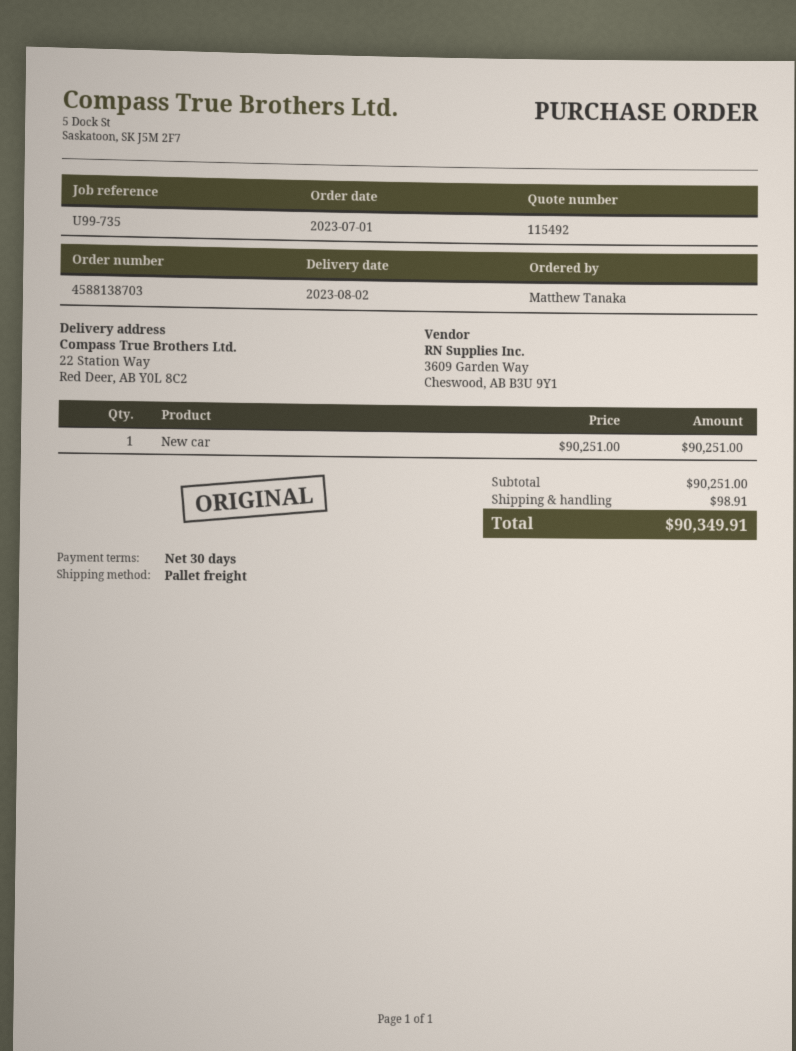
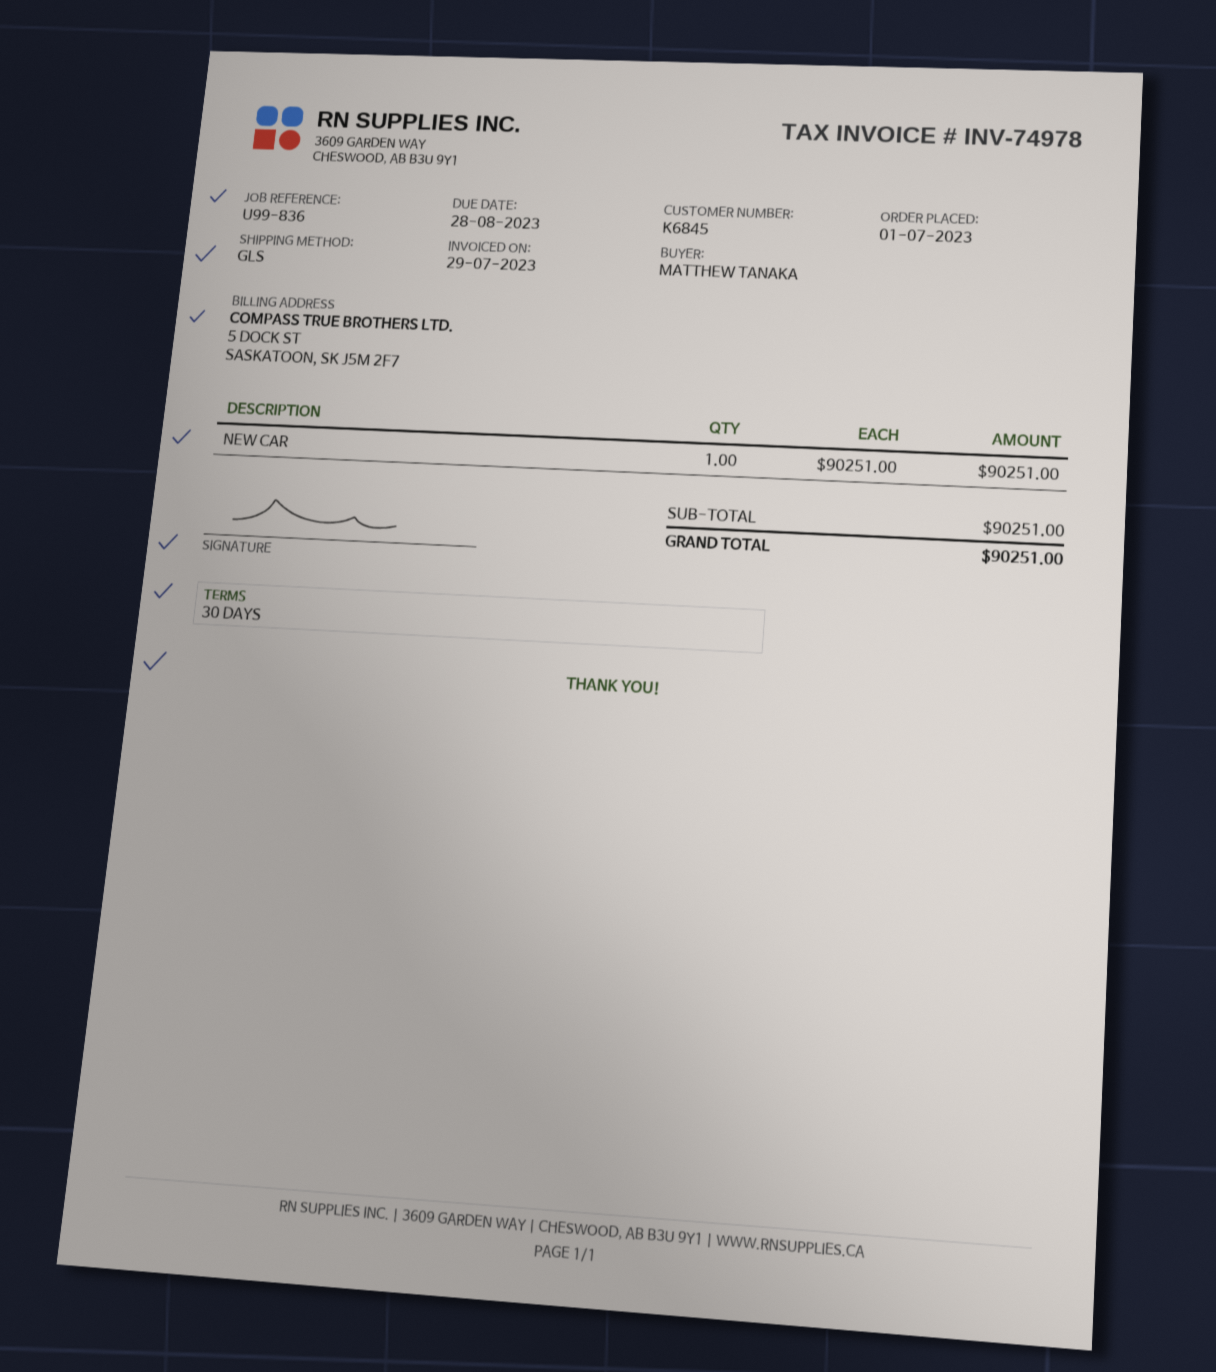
reference: U99-735 -> U99-836
shipping method: pallet freight -> GLS
shipping: 98.91 -> none
total: 90349.91 -> 90251.00

